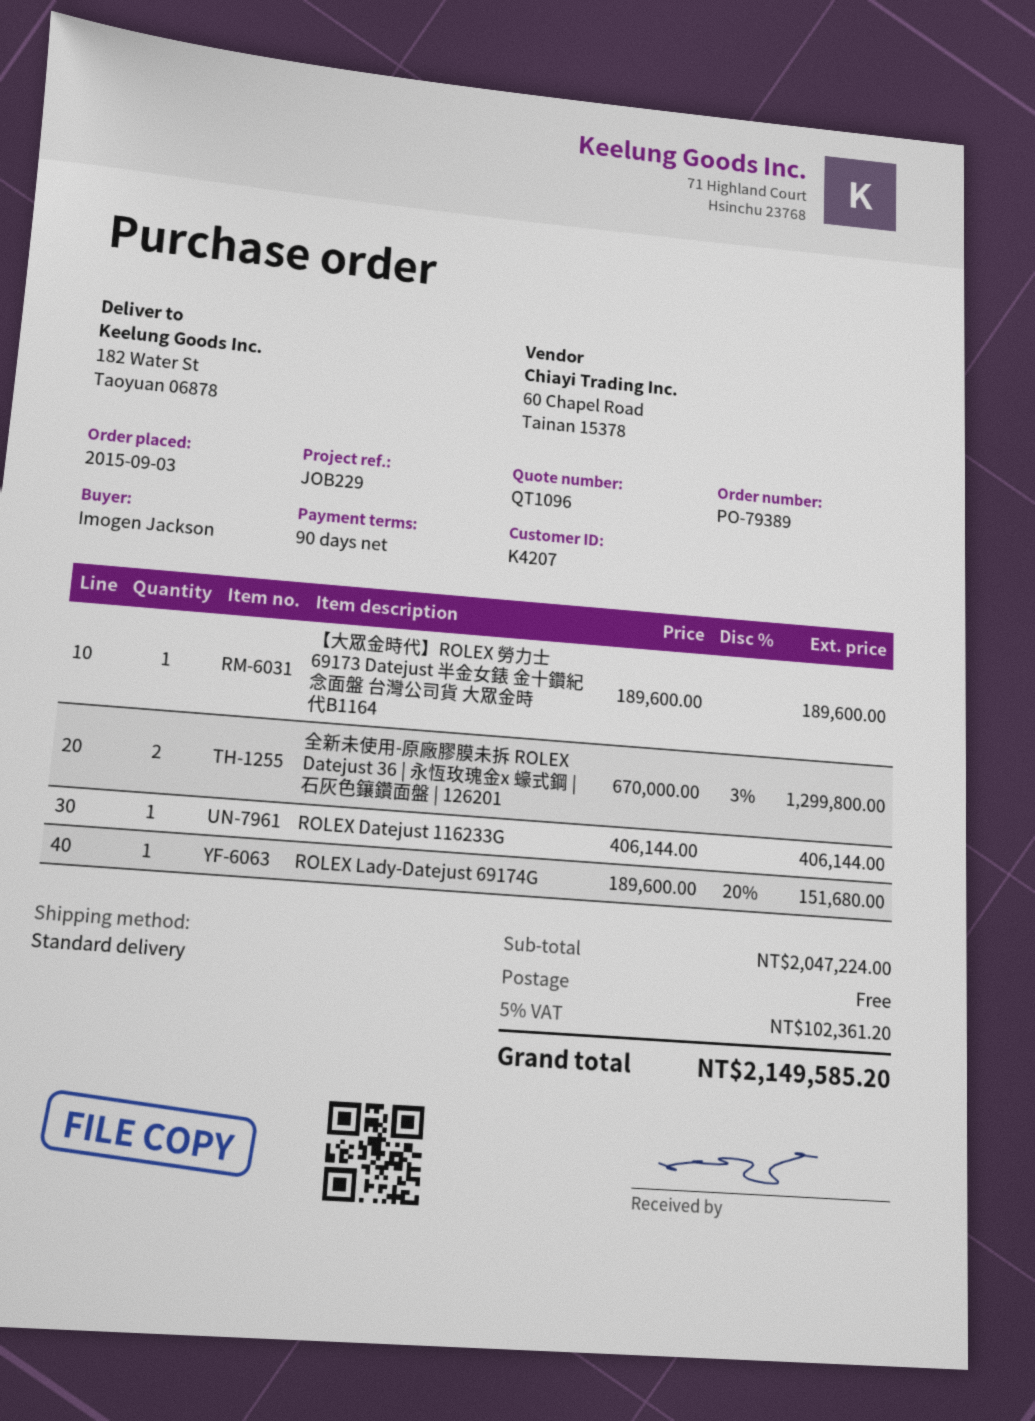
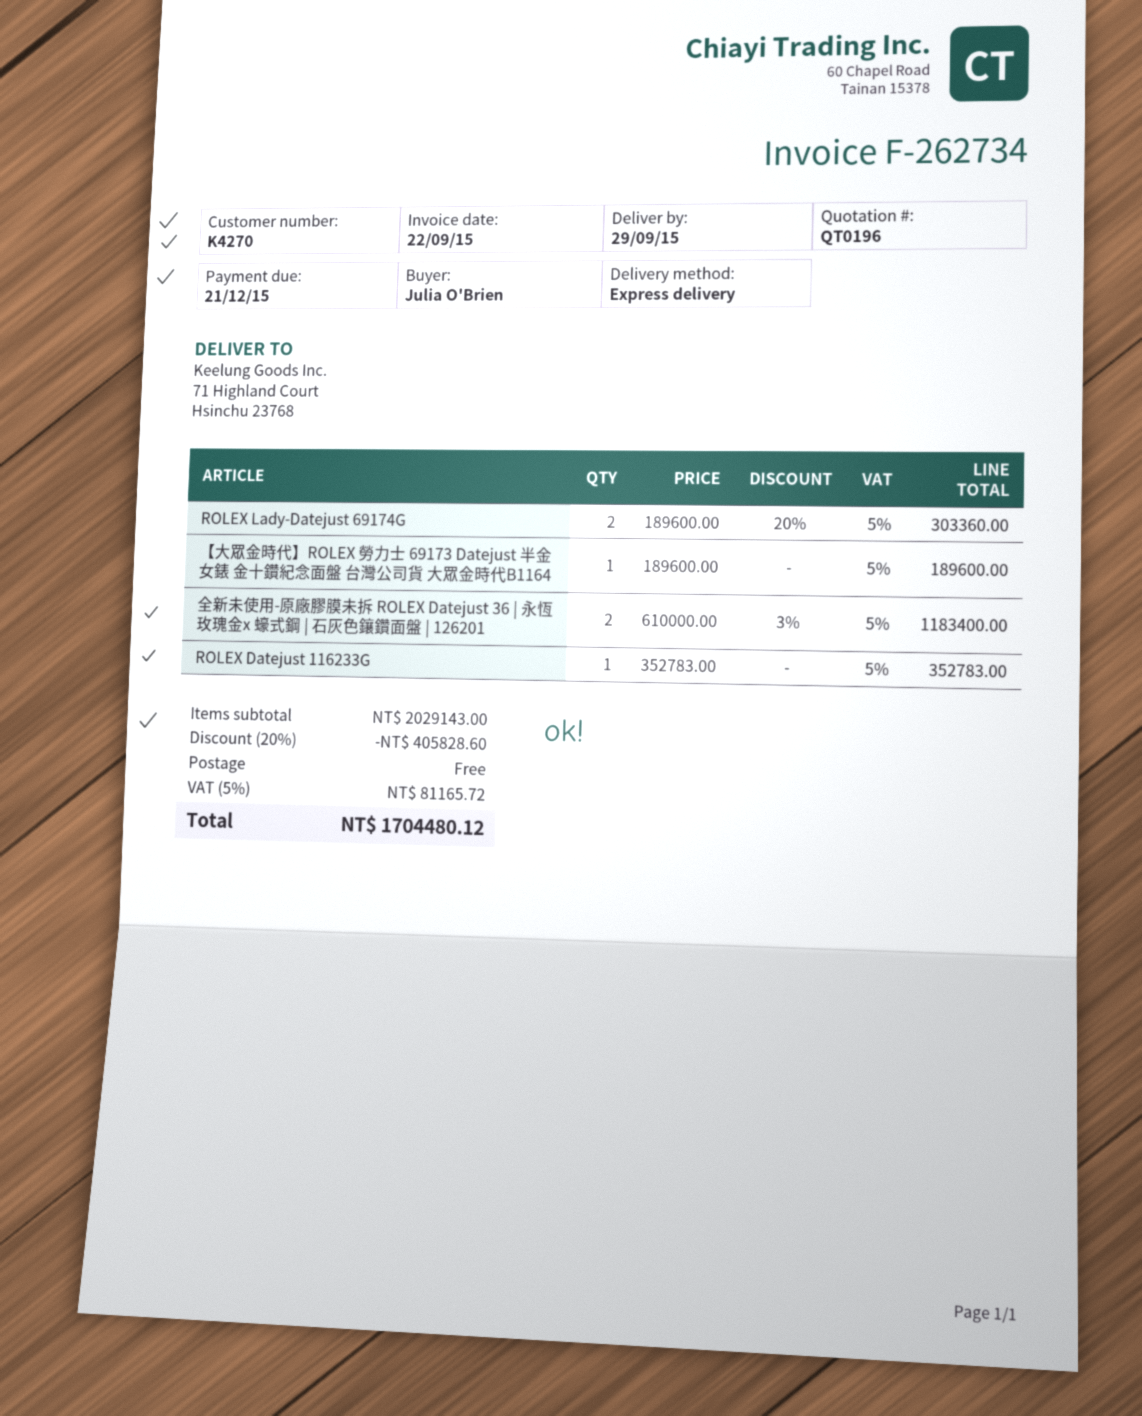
quote number: QT1096 -> QT0196
customer number: K4207 -> K4270
ordered by: Imogen Jackson -> Julia O'Brien
shipping method: standard -> express
ship to: 182 Water St, Taoyuan 06878 -> 71 Highland Court, Hsinchu 23768
全新未使用-原廠膠膜未拆 ROLEX Datejust 36 | 永恆玫瑰金x 蠔式鋼 | 石灰色鑲鑽面盤 | 126201: 2 x 670000.00 - 3% = 1299800.00 -> 2 x 610000.00 - 3% = 1183400.00
ROLEX Datejust 116233G: 1 x 406144.00 = 406144.00 -> 1 x 352783.00 = 352783.00
ROLEX Lady-Datejust 69174G: 1 x 189600.00 - 20% = 151680.00 -> 2 x 189600.00 - 20% = 303360.00
subtotal: 2047224.00 -> 2029143.00
discount: none -> 20% = 405828.60
tax: 5% = 102361.20 -> 5% = 81165.72
total: 2149585.20 -> 1704480.12

